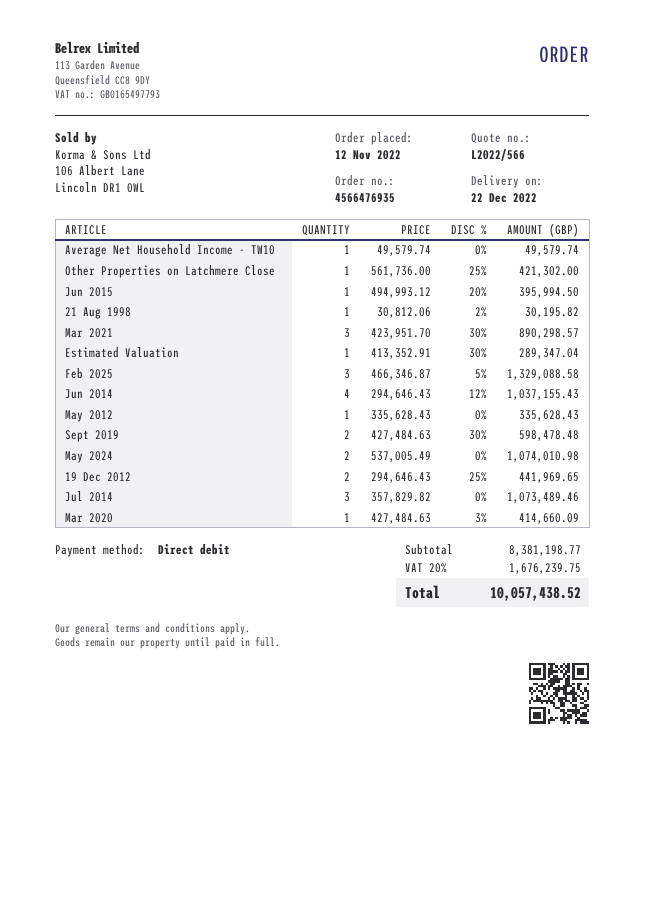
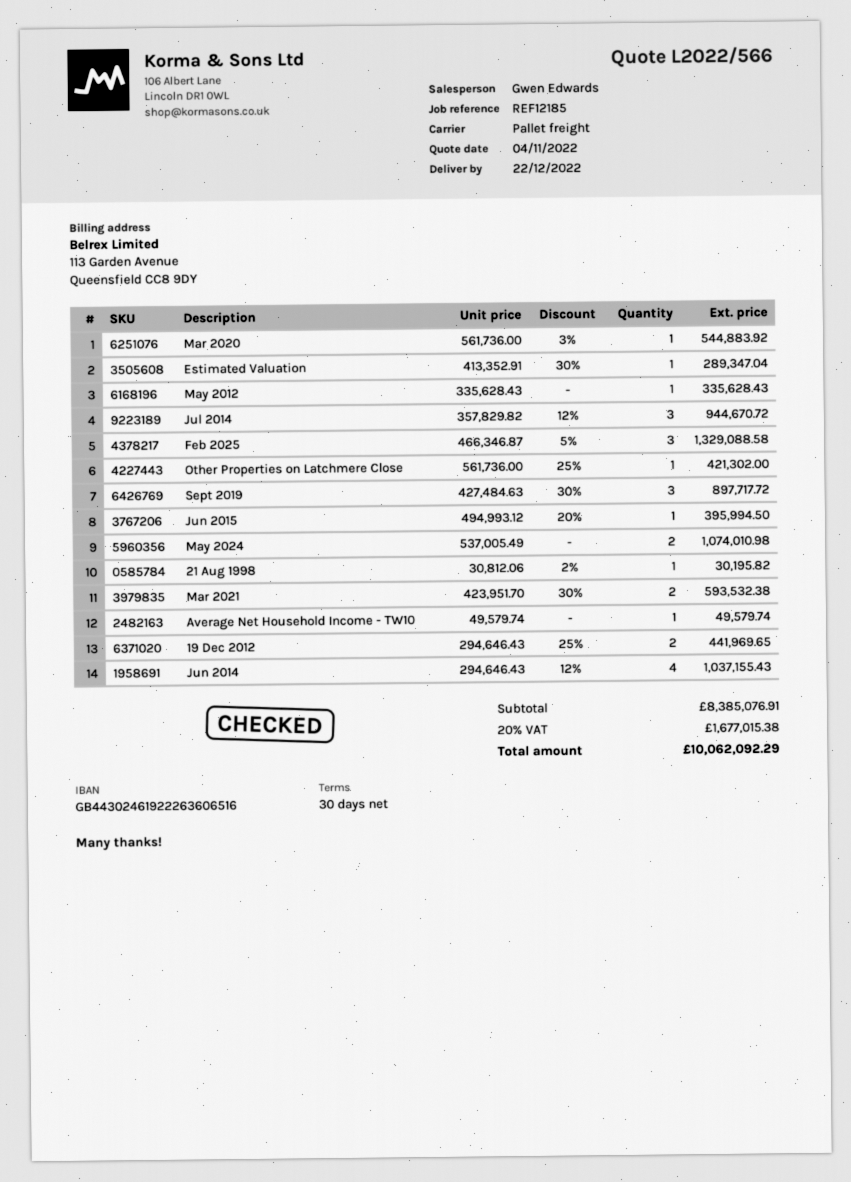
Mar 2021: 3 x 423951.70 - 30% = 890298.57 -> 2 x 423951.70 - 30% = 593532.38
Sept 2019: 2 x 427484.63 - 30% = 598478.48 -> 3 x 427484.63 - 30% = 897717.72
Jul 2014: 3 x 357829.82 = 1073489.46 -> 3 x 357829.82 - 12% = 944670.72
Mar 2020: 1 x 427484.63 - 3% = 414660.09 -> 1 x 561736.00 - 3% = 544883.92
subtotal: 8381198.77 -> 8385076.91
tax: 20% = 1676239.75 -> 20% = 1677015.38
total: 10057438.52 -> 10062092.29

